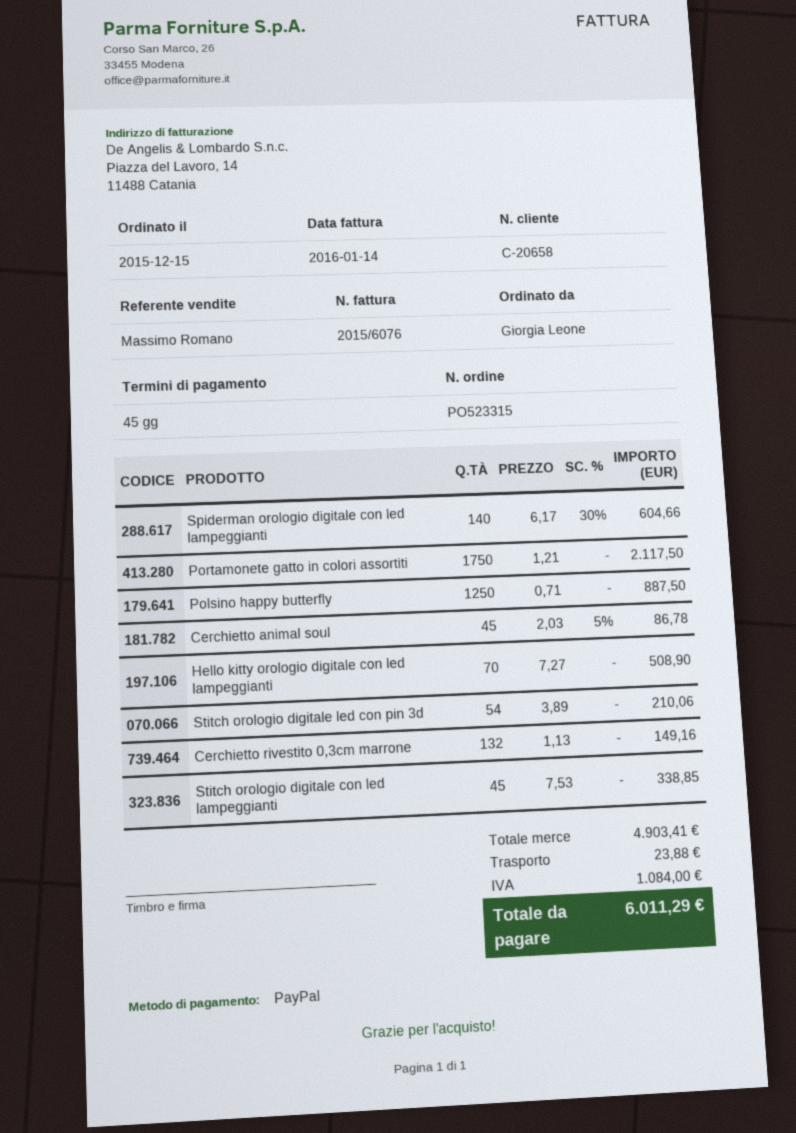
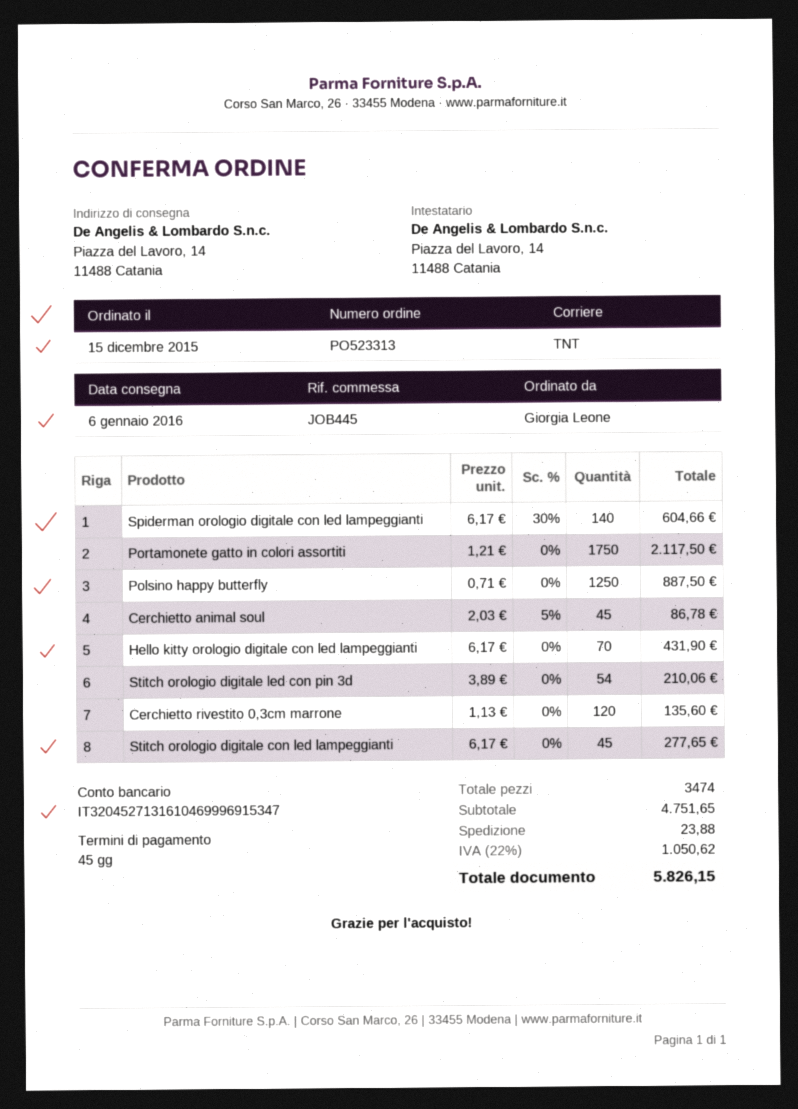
order number: PO523315 -> PO523313
Hello kitty orologio digitale con led lampeggianti: 70 x 7.27 = 508.90 -> 70 x 6.17 = 431.90
Cerchietto rivestito 0,3cm marrone: 132 x 1.13 = 149.16 -> 120 x 1.13 = 135.60
Stitch orologio digitale con led lampeggianti: 45 x 7.53 = 338.85 -> 45 x 6.17 = 277.65
subtotal: 4903.41 -> 4751.65
tax: 1084.00 -> 1050.62
total: 6011.29 -> 5826.15

